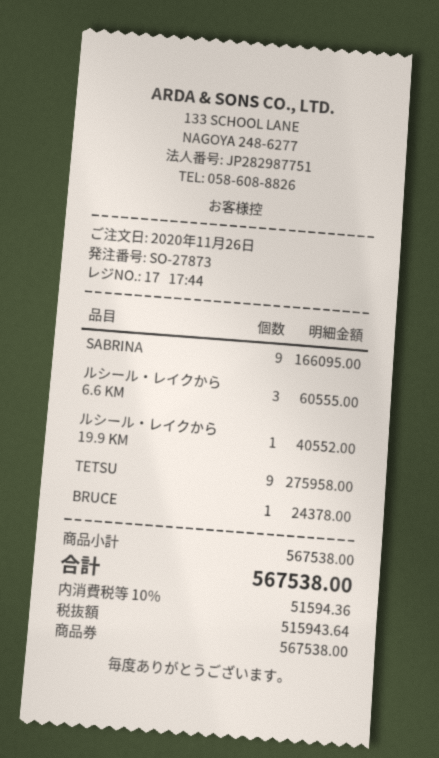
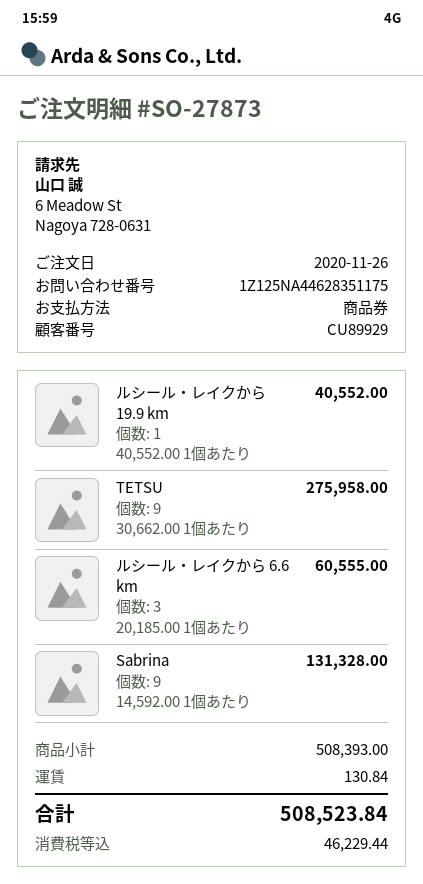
SABRINA: 9 for 166095.00 -> 9 for 131328.00
BRUCE: 1 for 24378.00 -> none
subtotal: 567538.00 -> 508393.00
shipping: none -> 130.84
tax: 51594.36 -> 46229.44
total: 567538.00 -> 508523.84

